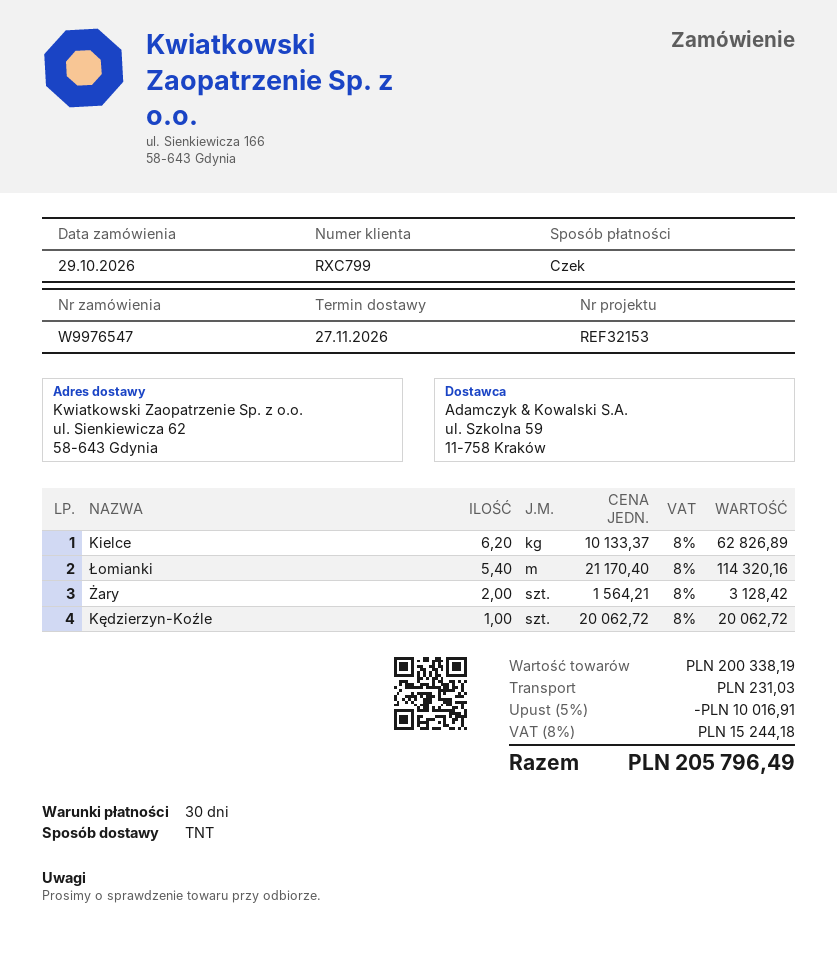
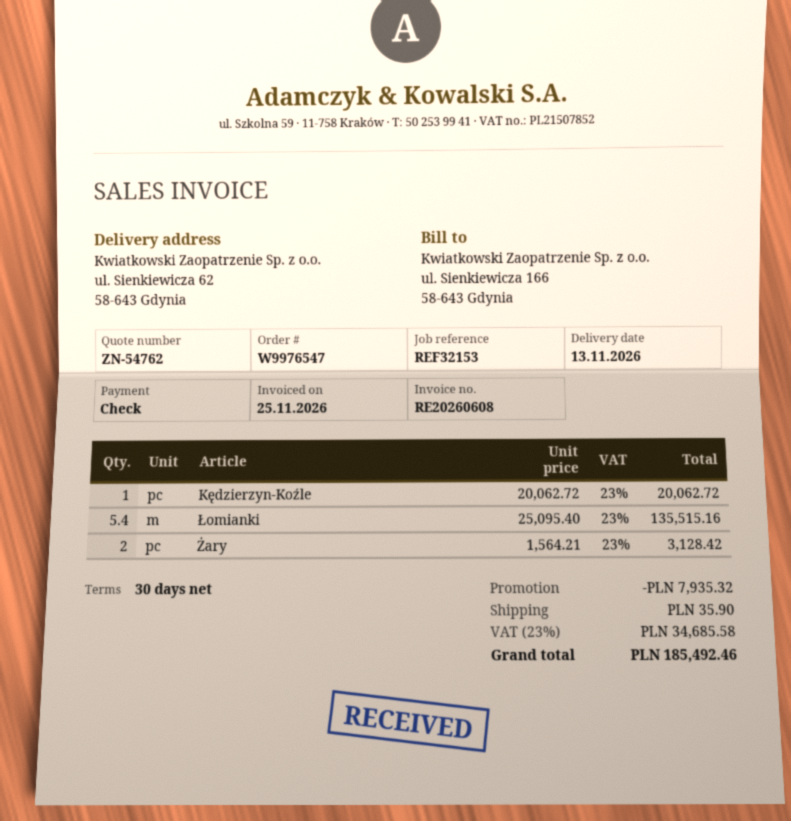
delivery date: 2026-11-27 -> 2026-11-13
Kielce: 6.2 x 10133.37 = 62826.89 -> none
Łomianki: 5.4 x 21170.40 = 114320.16 -> 5.4 x 25095.40 = 135515.16
discount: 10016.91 -> 7935.32
shipping: 231.03 -> 35.90
tax: 8% = 15244.18 -> 23% = 34685.58
total: 205796.49 -> 185492.46

